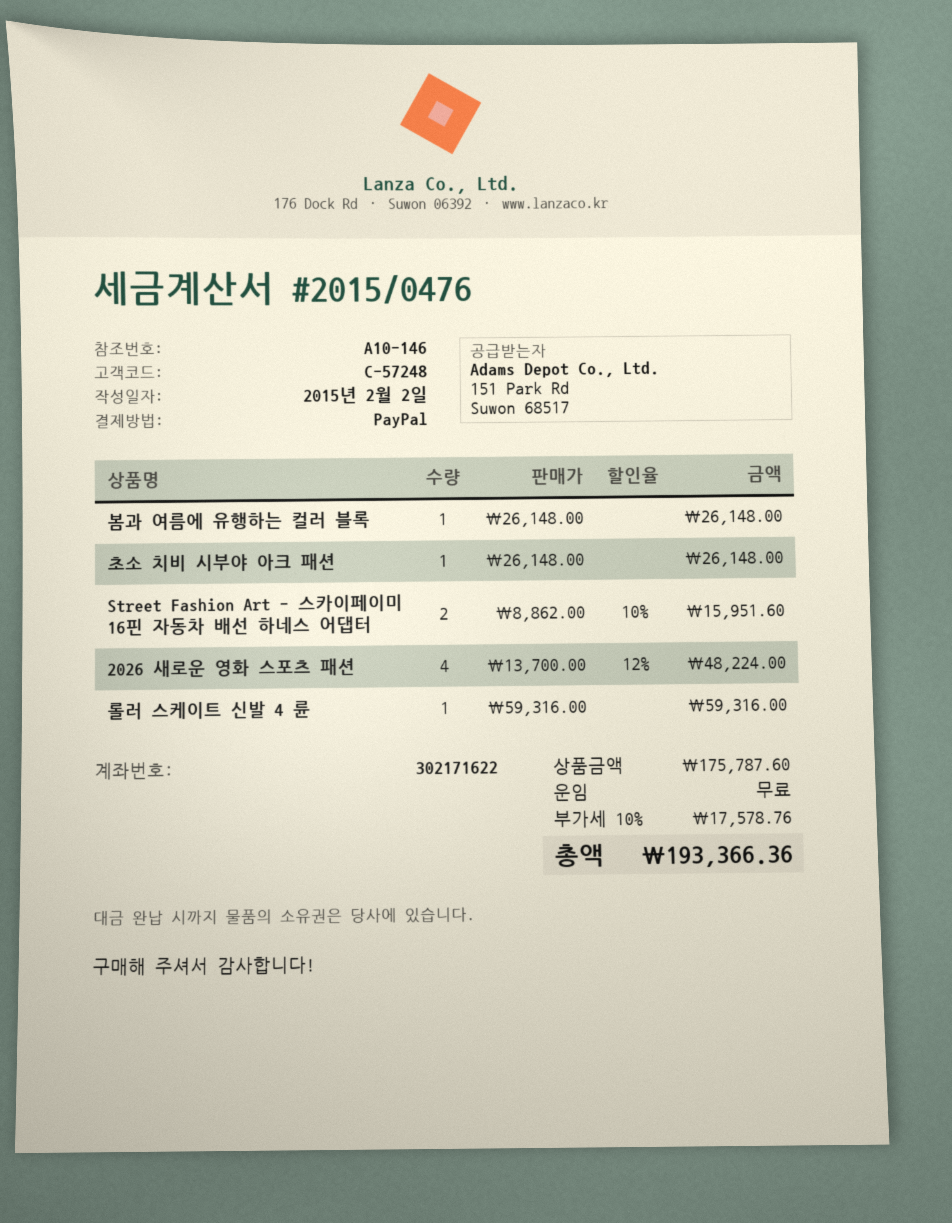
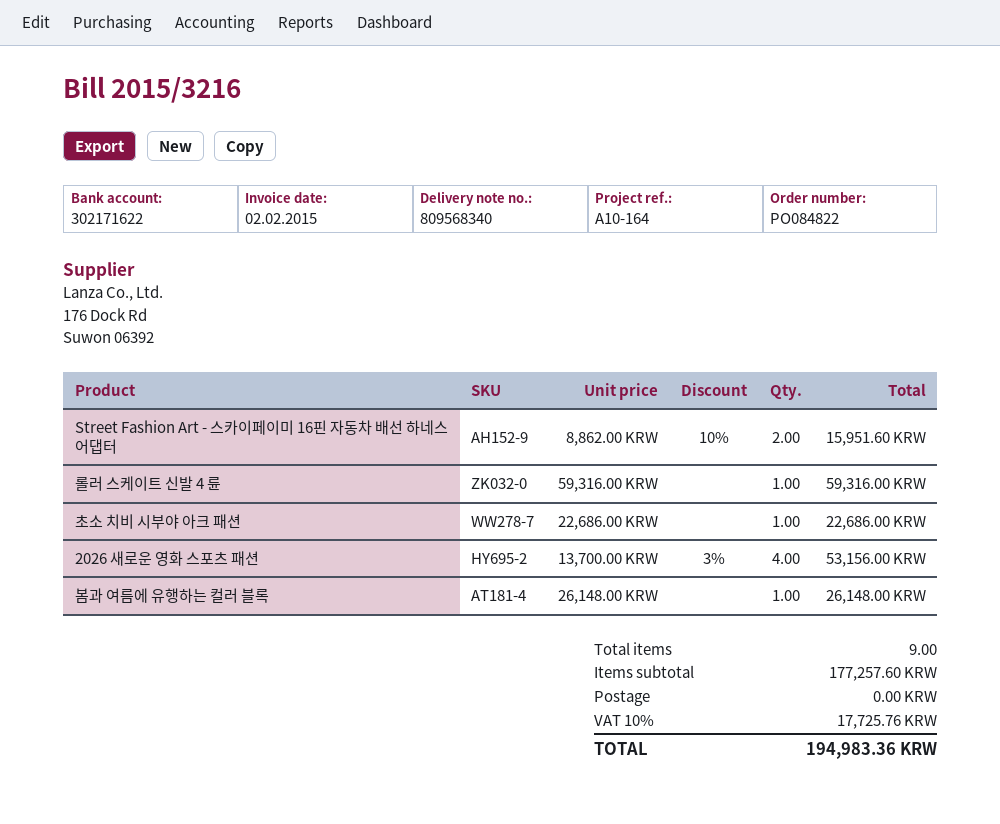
invoice number: 2015/0476 -> 2015/3216
reference: A10-146 -> A10-164
초소 치비 시부야 아크 패션: 1 x 26148.00 = 26148.00 -> 1 x 22686.00 = 22686.00
2026 새로운 영화 스포츠 패션: 4 x 13700.00 - 12% = 48224.00 -> 4 x 13700.00 - 3% = 53156.00
subtotal: 175787.60 -> 177257.60
tax: 10% = 17578.76 -> 10% = 17725.76
total: 193366.36 -> 194983.36

